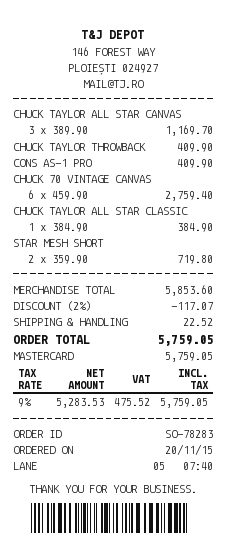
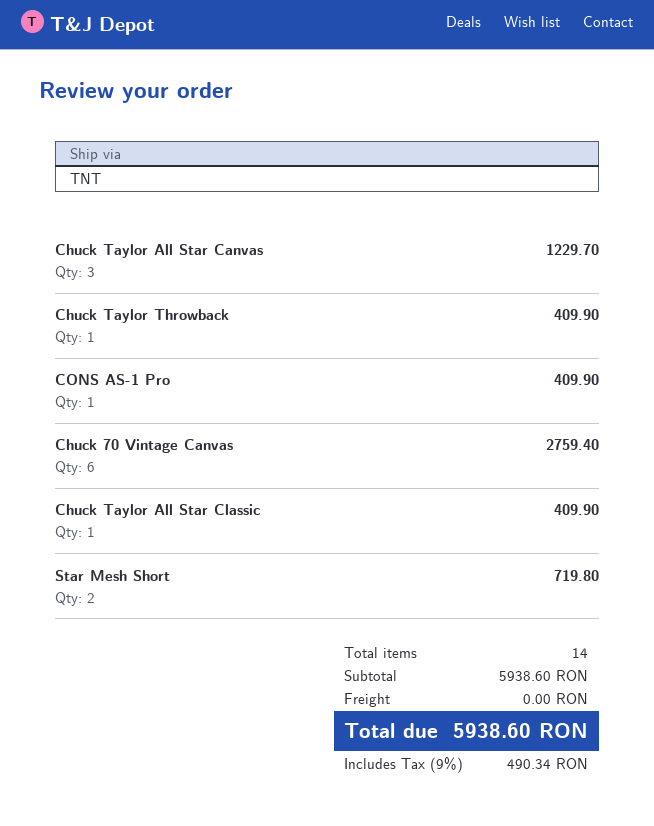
CHUCK TAYLOR ALL STAR CANVAS: 3 for 1169.70 -> 3 for 1229.70
CHUCK TAYLOR ALL STAR CLASSIC: 1 for 384.90 -> 1 for 409.90
subtotal: 5853.60 -> 5938.60
discount: 2% = 117.07 -> none
shipping: 22.52 -> 0.00
tax: 9% = 475.52 -> 9% = 490.34
total: 5759.05 -> 5938.60

